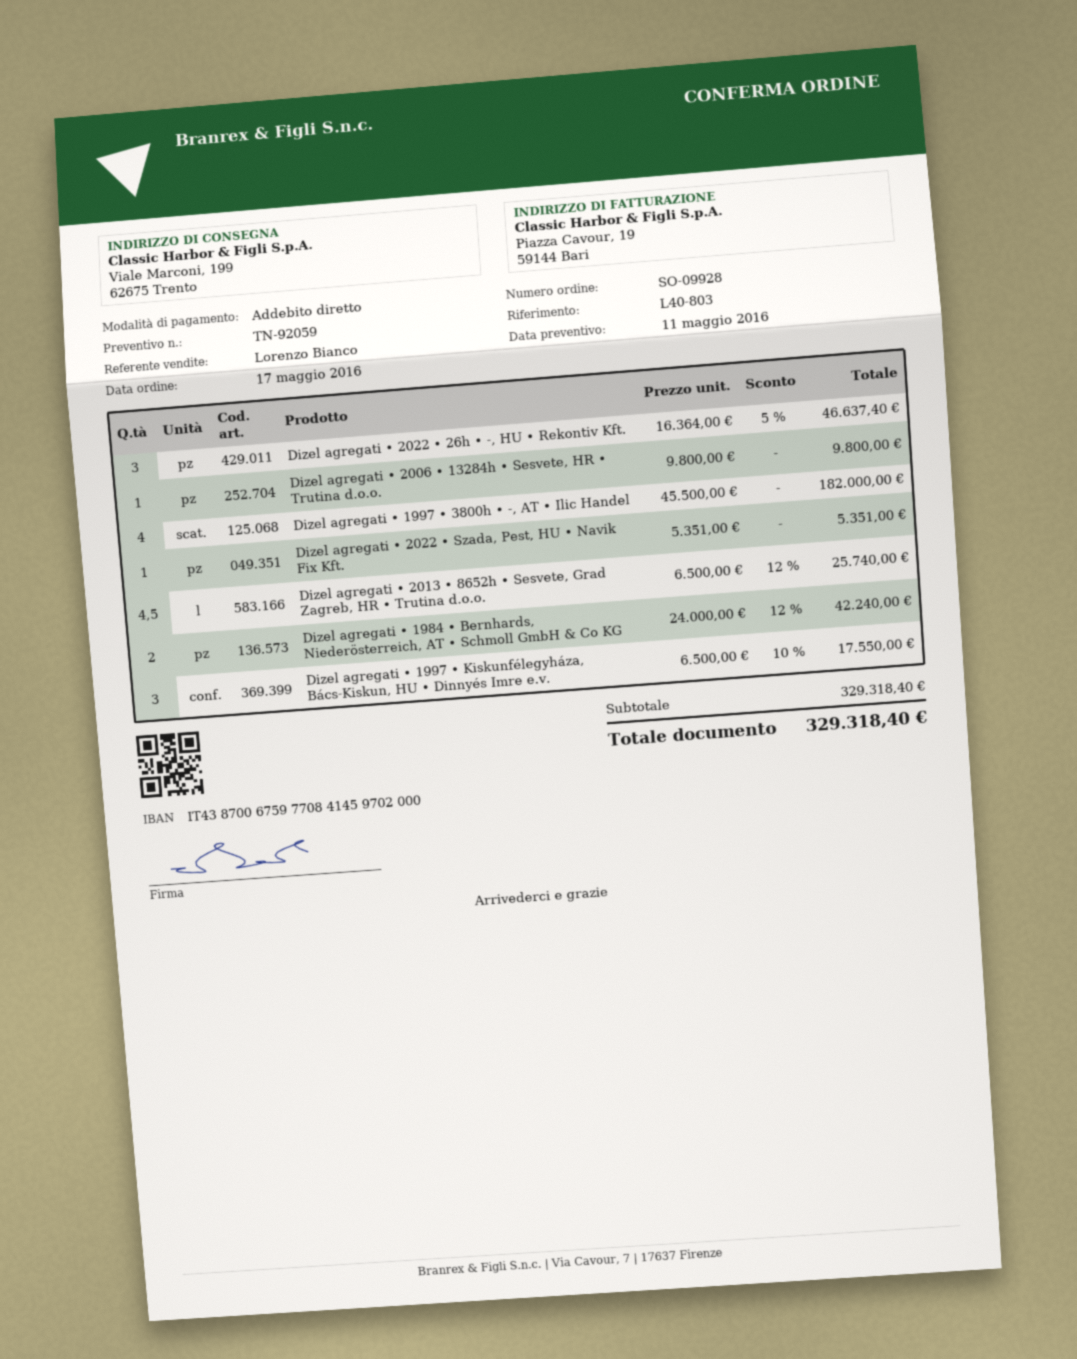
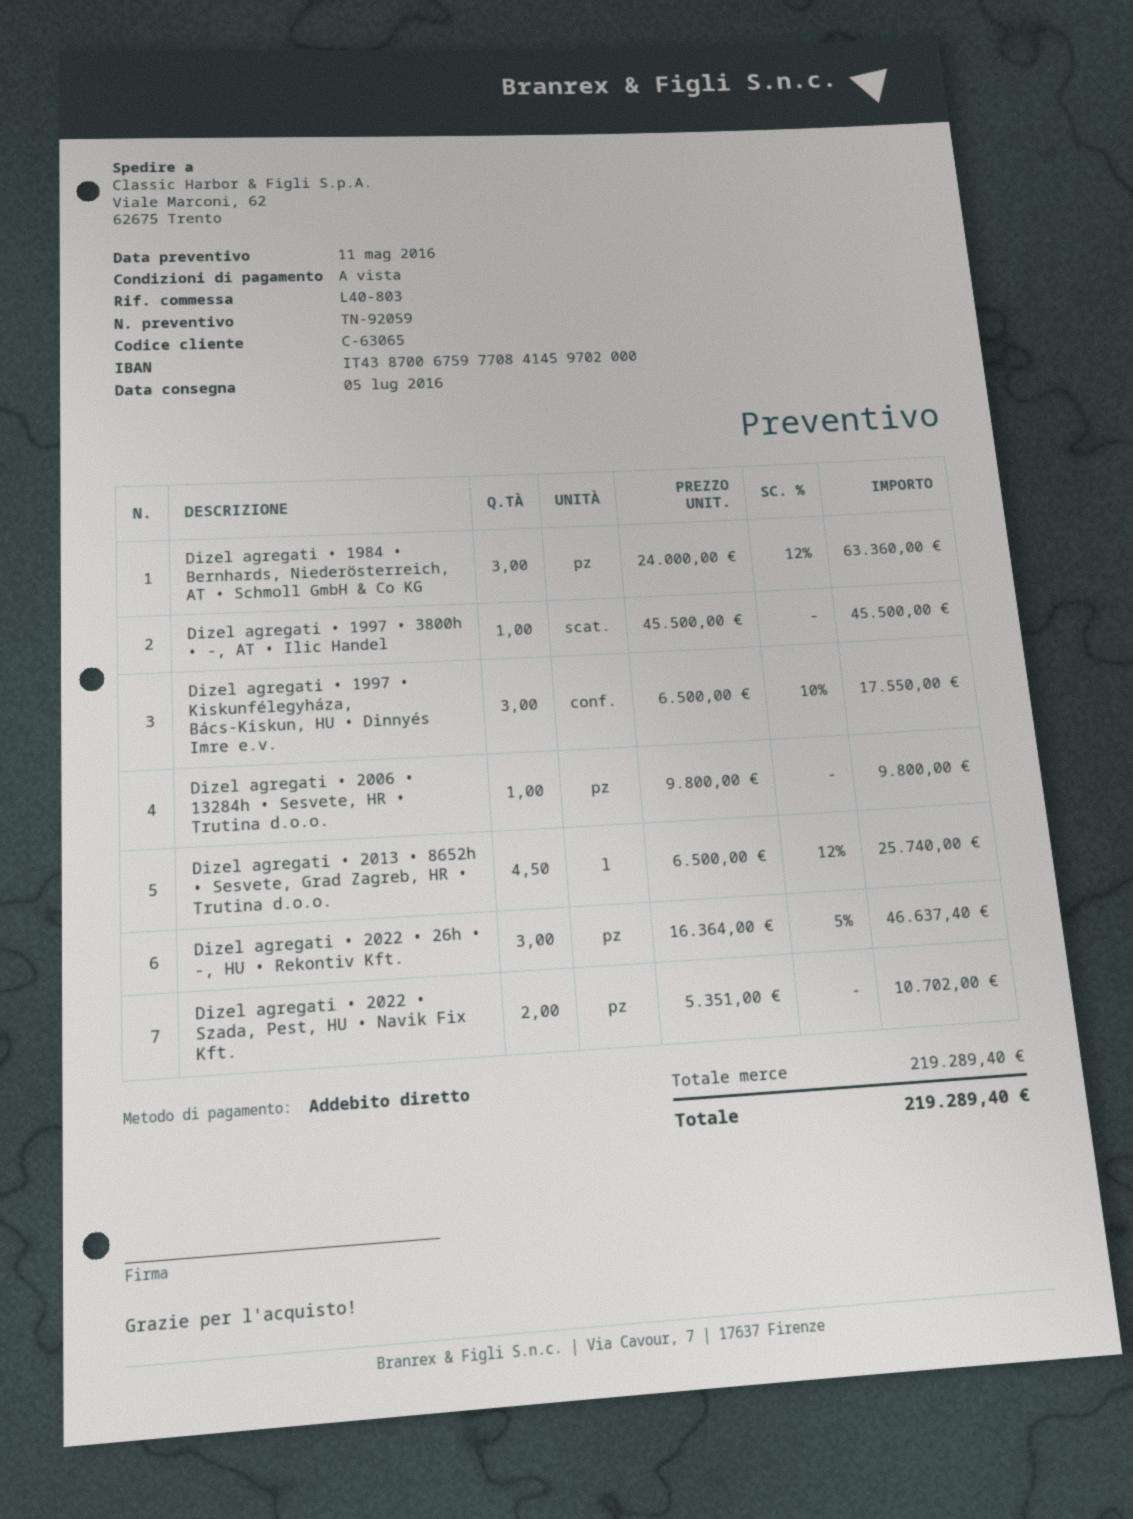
ship to: Viale Marconi, 199, 62675 Trento -> Viale Marconi, 62, 62675 Trento
Dizel agregati • 1997 • 3800h • -, AT • Ilic Handel: 4 x 45500.00 = 182000.00 -> 1 x 45500.00 = 45500.00
Dizel agregati • 2022 • Szada, Pest, HU • Navik Fix Kft.: 1 x 5351.00 = 5351.00 -> 2 x 5351.00 = 10702.00
Dizel agregati • 1984 • Bernhards, Niederösterreich, AT • Schmoll GmbH & Co KG: 2 x 24000.00 - 12% = 42240.00 -> 3 x 24000.00 - 12% = 63360.00
subtotal: 329318.40 -> 219289.40
total: 329318.40 -> 219289.40

